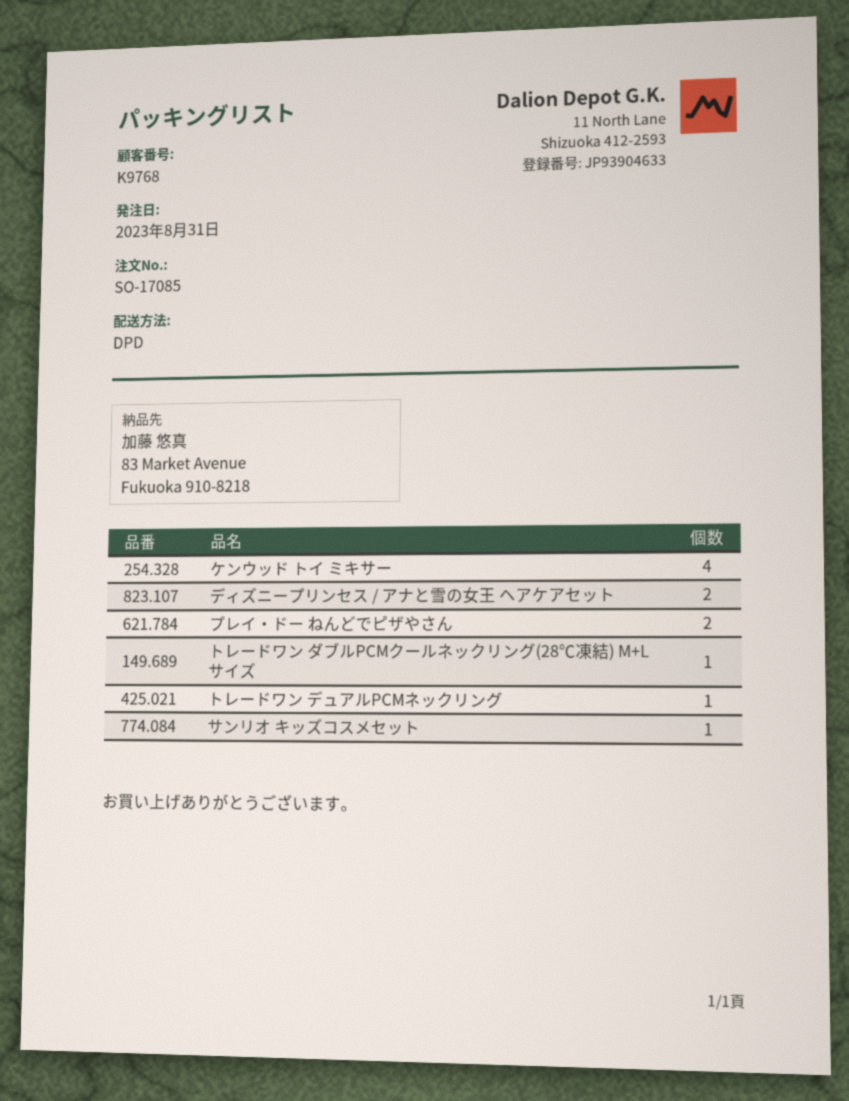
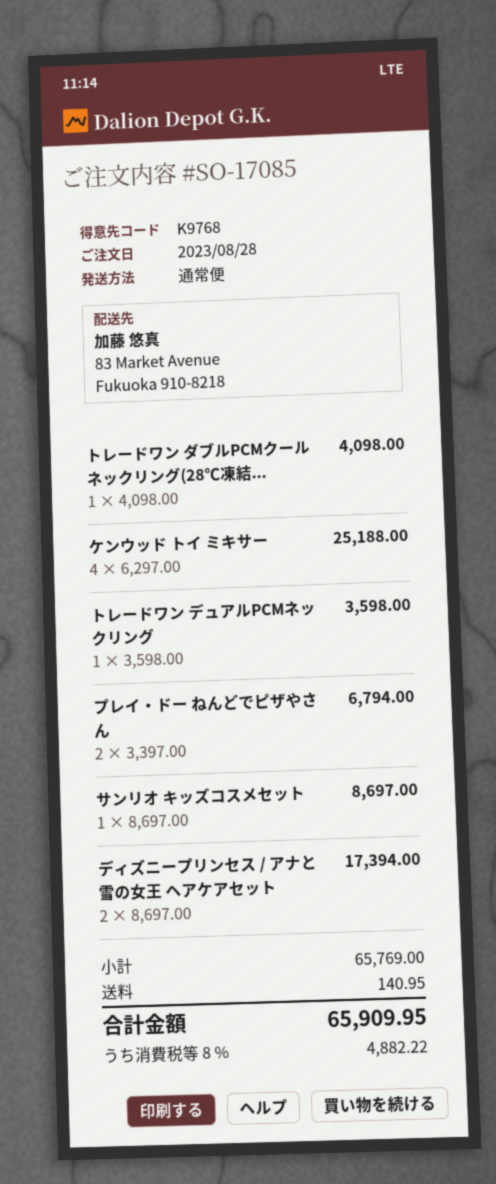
order date: 2023-08-31 -> 2023-08-28
shipping method: DPD -> standard

